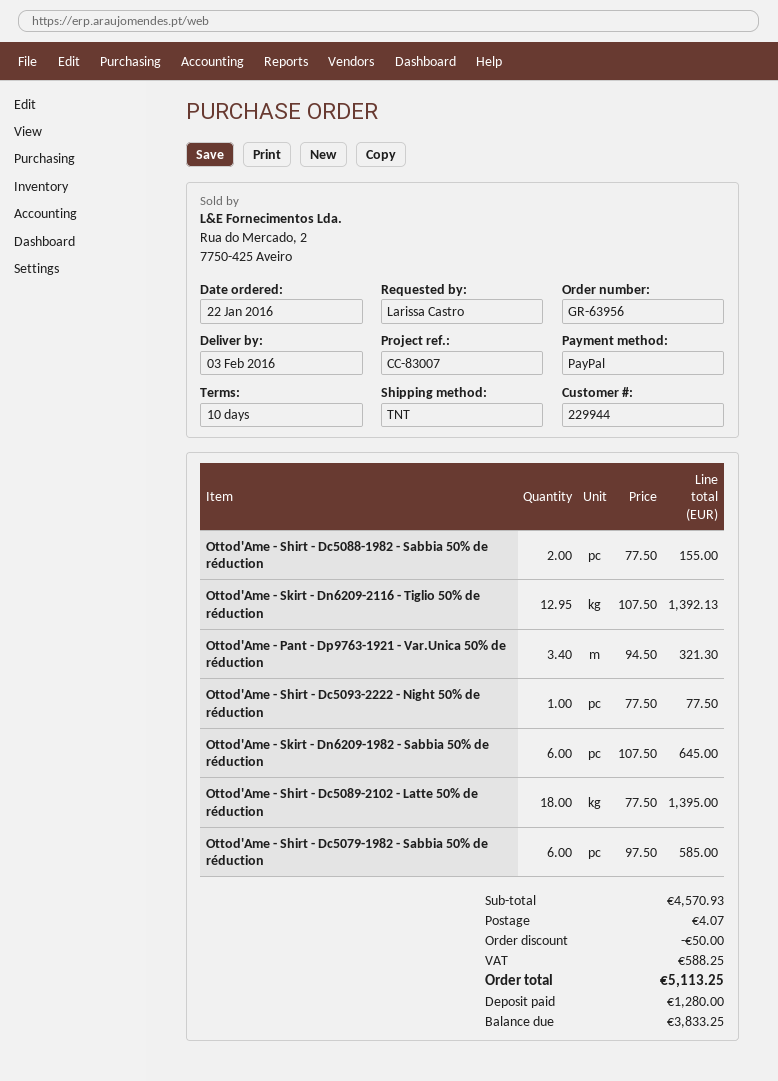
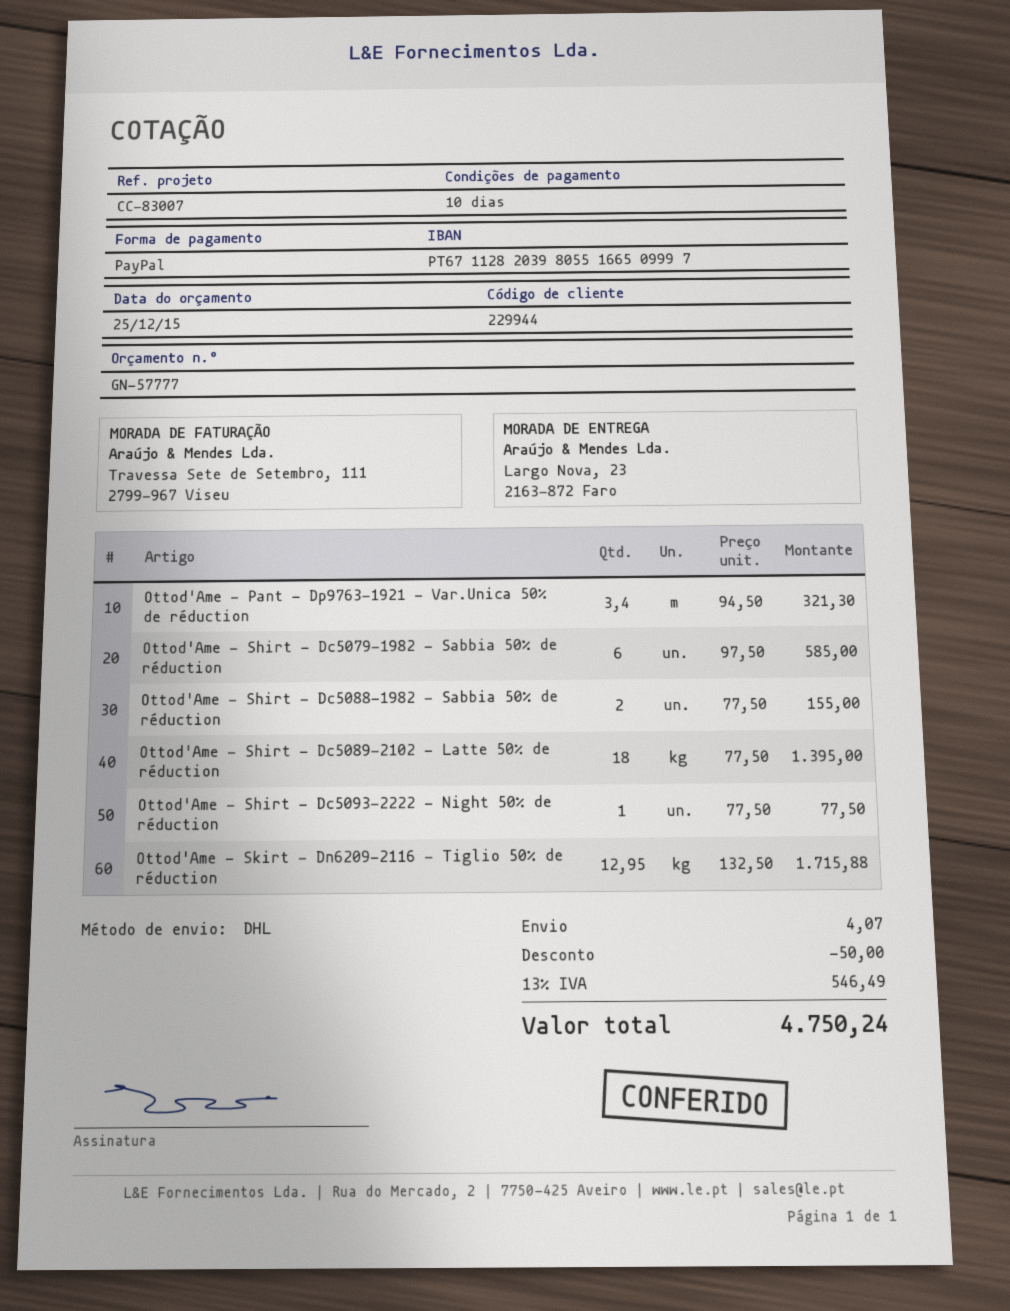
shipping method: TNT -> DHL
Ottod'Ame - Skirt - Dn6209-2116 - Tiglio 50% de réduction: 12.95 x 107.50 = 1392.13 -> 12.95 x 132.50 = 1715.88
Ottod'Ame - Skirt - Dn6209-1982 - Sabbia 50% de réduction: 6 x 107.50 = 645.00 -> none
tax: 588.25 -> 546.49
total: 5113.25 -> 4750.24

